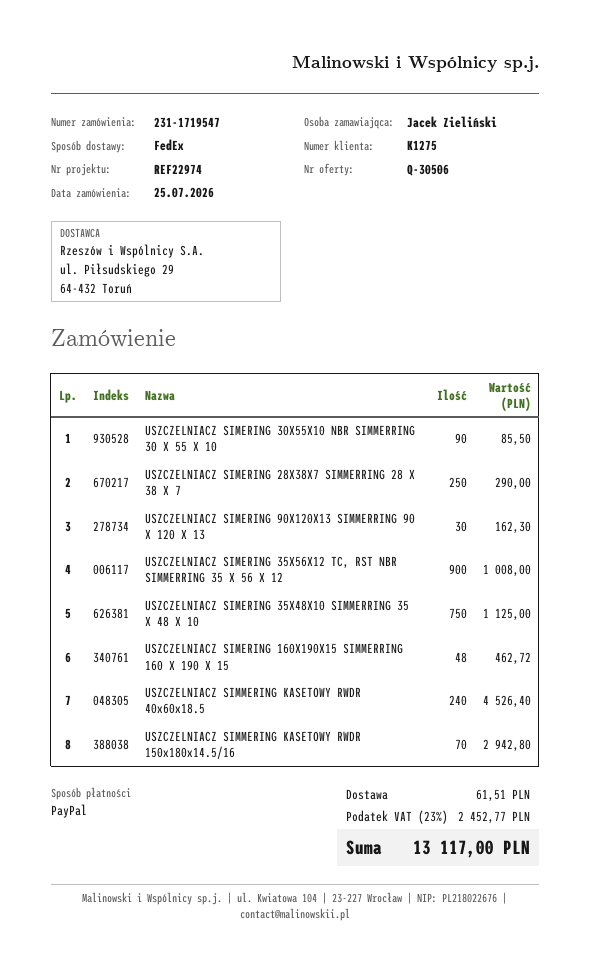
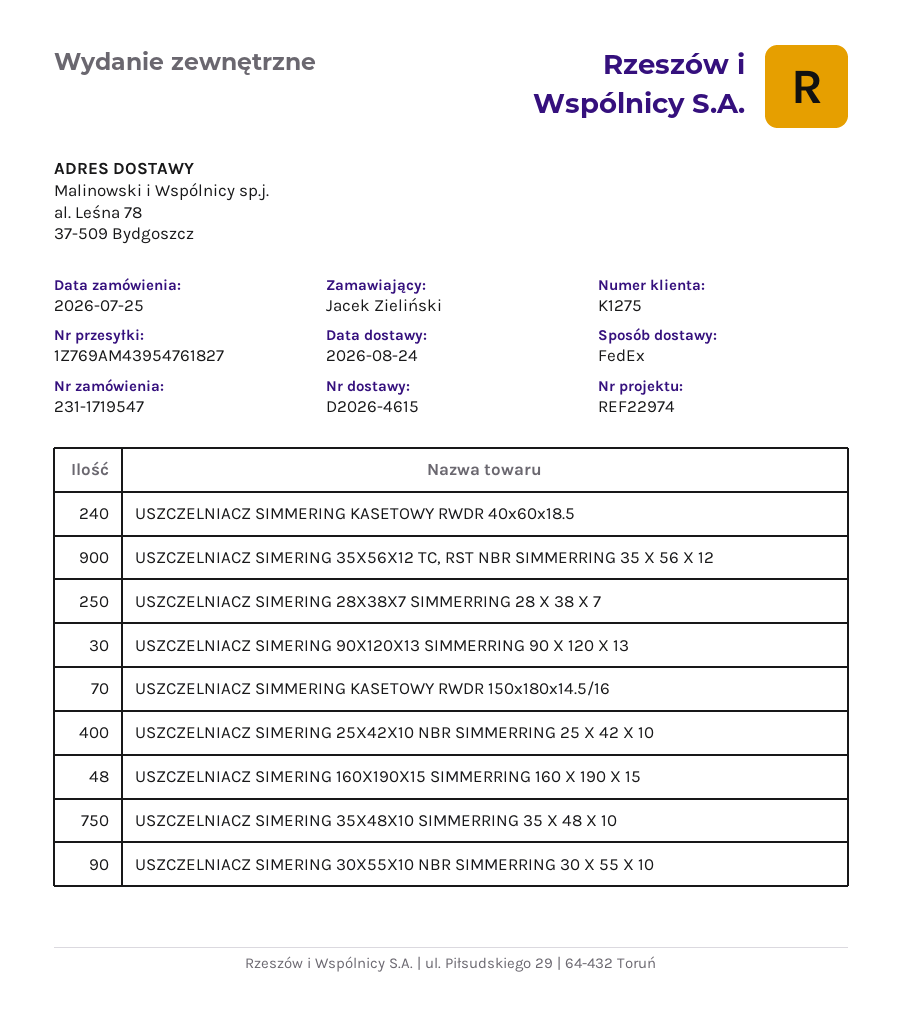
USZCZELNIACZ SIMERING 25X42X10 NBR SIMMERRING 25 X 42 X 10: none -> 400

